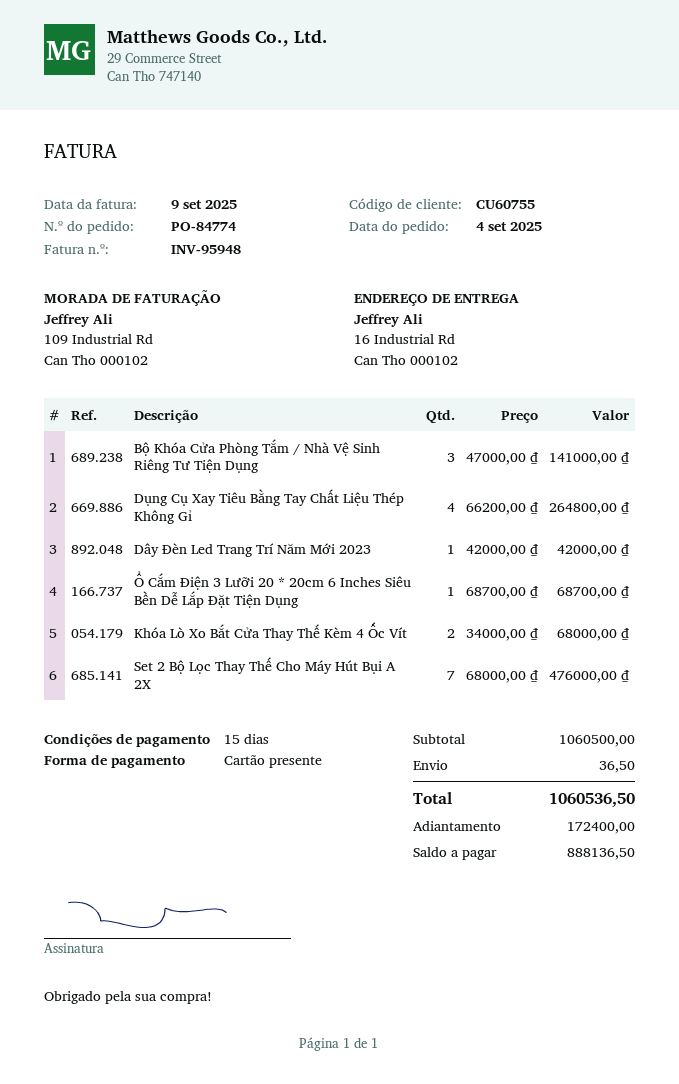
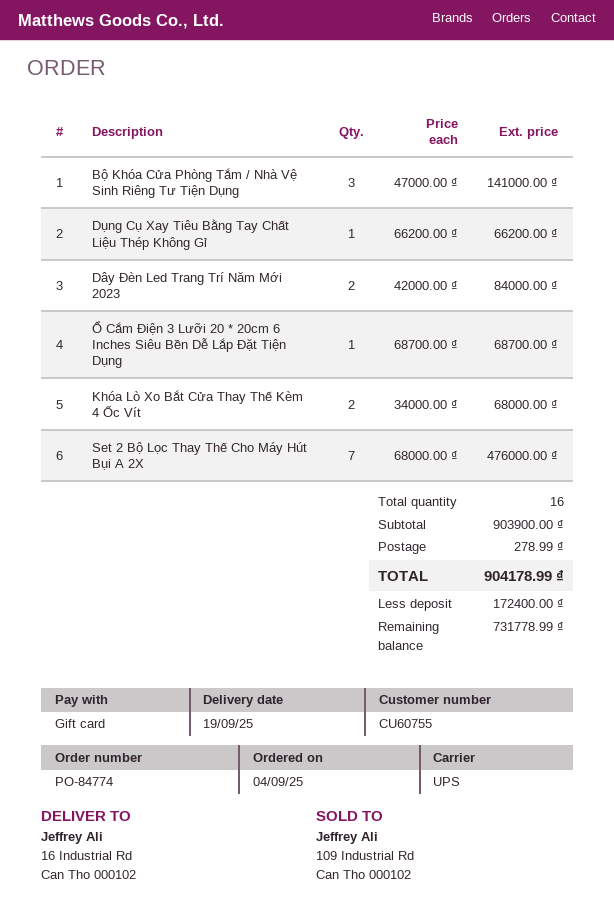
Dụng Cụ Xay Tiêu Bằng Tay Chất Liệu Thép Không Gỉ: 4 x 66200.00 = 264800.00 -> 1 x 66200.00 = 66200.00
Dây Đèn Led Trang Trí Năm Mới 2023: 1 x 42000.00 = 42000.00 -> 2 x 42000.00 = 84000.00
subtotal: 1060500.00 -> 903900.00
shipping: 36.50 -> 278.99
total: 1060536.50 -> 904178.99
balance: 888136.50 -> 731778.99

